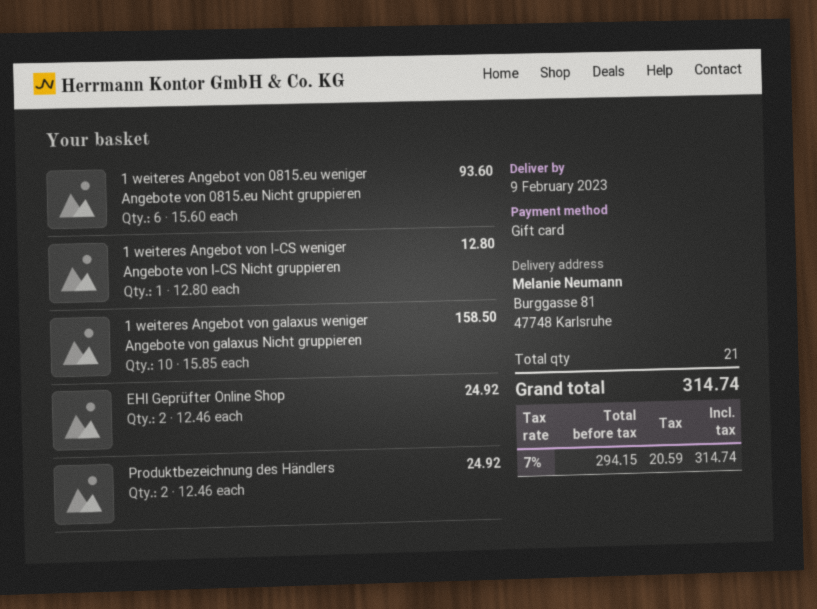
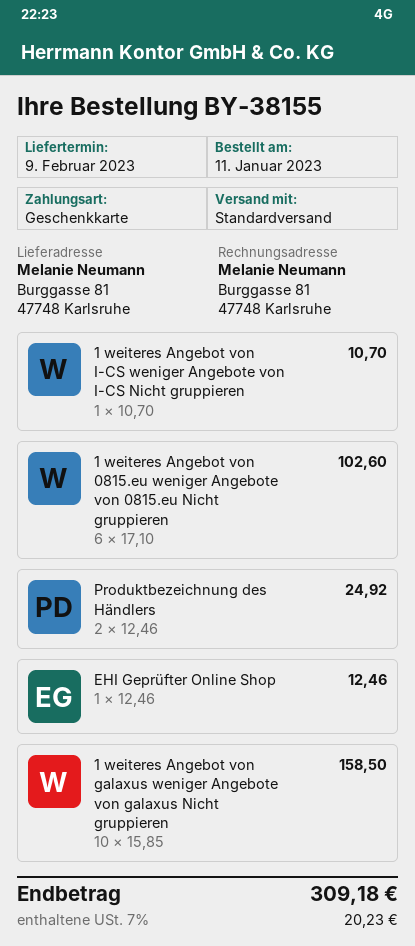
1 weiteres Angebot von 0815.eu weniger Angebote von 0815.eu Nicht gruppieren: 6 x 15.60 = 93.60 -> 6 x 17.10 = 102.60
1 weiteres Angebot von I-CS weniger Angebote von I-CS Nicht gruppieren: 1 x 12.80 = 12.80 -> 1 x 10.70 = 10.70
EHI Geprüfter Online Shop: 2 x 12.46 = 24.92 -> 1 x 12.46 = 12.46
tax: 7% = 20.59 -> 7% = 20.23
total: 314.74 -> 309.18

